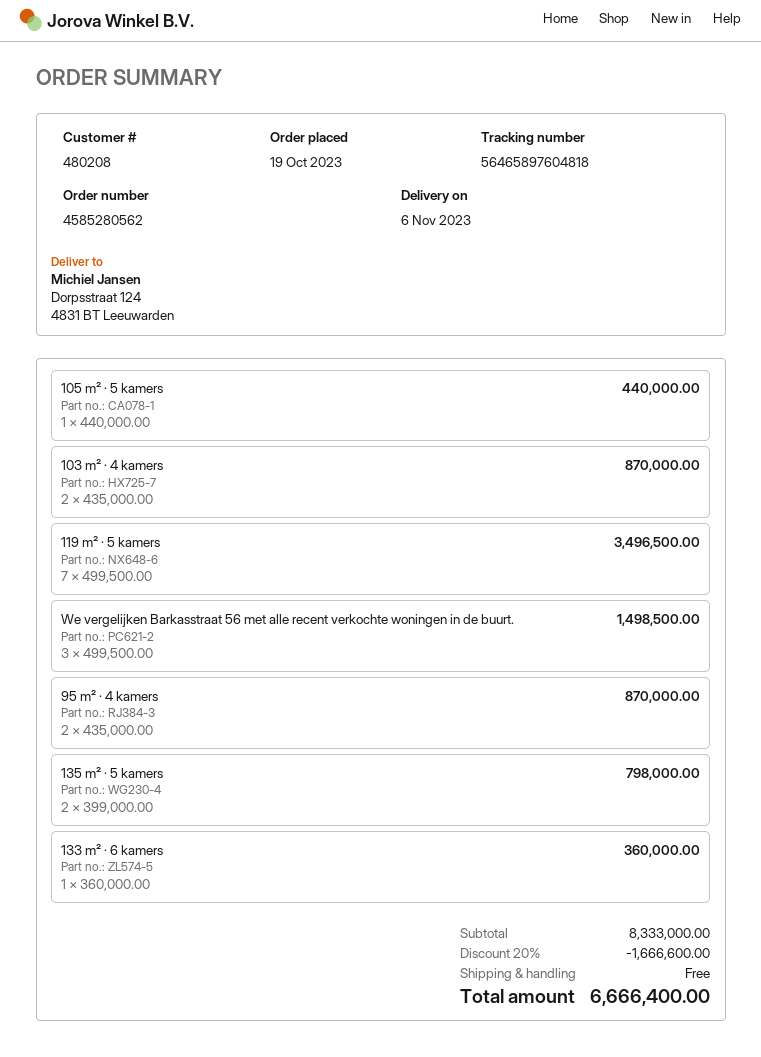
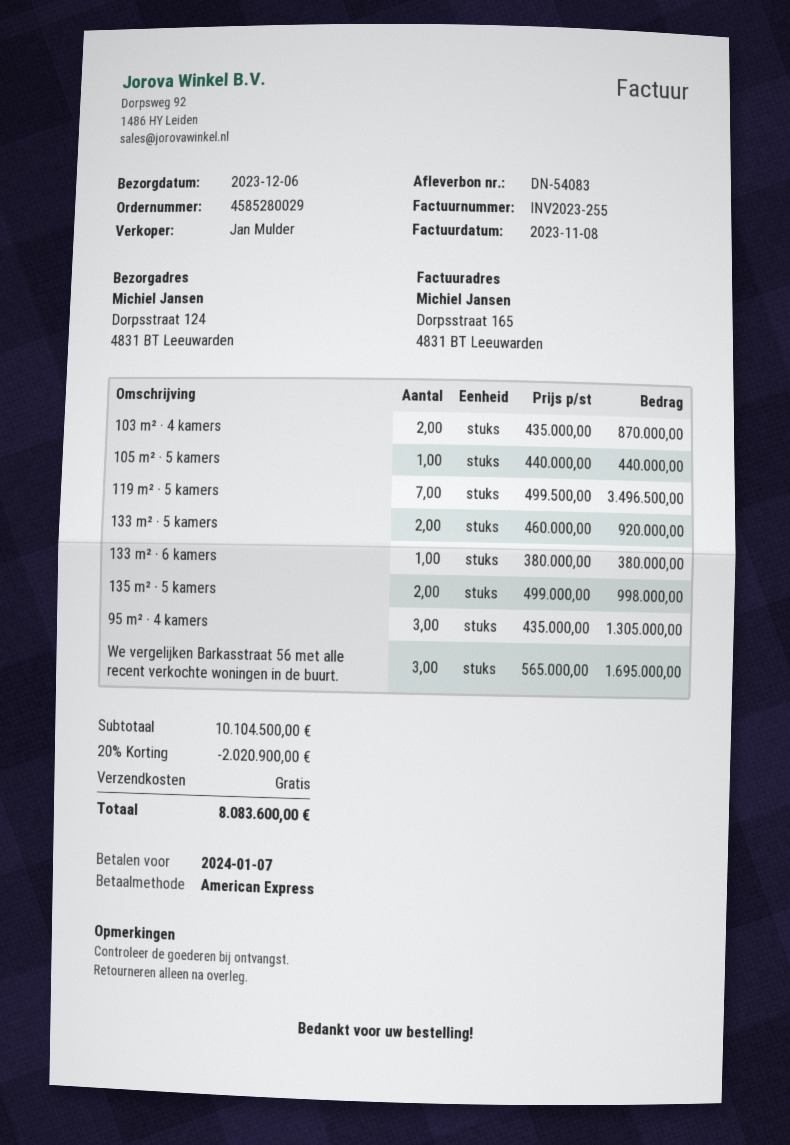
order number: 4585280562 -> 4585280029
delivery date: 2023-11-06 -> 2023-12-06
We vergelijken Barkasstraat 56 met alle recent verkochte woningen in de buurt.: 3 x 499500.00 = 1498500.00 -> 3 x 565000.00 = 1695000.00
95 m² · 4 kamers: 2 x 435000.00 = 870000.00 -> 3 x 435000.00 = 1305000.00
135 m² · 5 kamers: 2 x 399000.00 = 798000.00 -> 2 x 499000.00 = 998000.00
133 m² · 6 kamers: 1 x 360000.00 = 360000.00 -> 1 x 380000.00 = 380000.00
133 m² · 5 kamers: none -> 2 x 460000.00 = 920000.00
subtotal: 8333000.00 -> 10104500.00
discount: 20% = 1666600.00 -> 20% = 2020900.00
total: 6666400.00 -> 8083600.00

